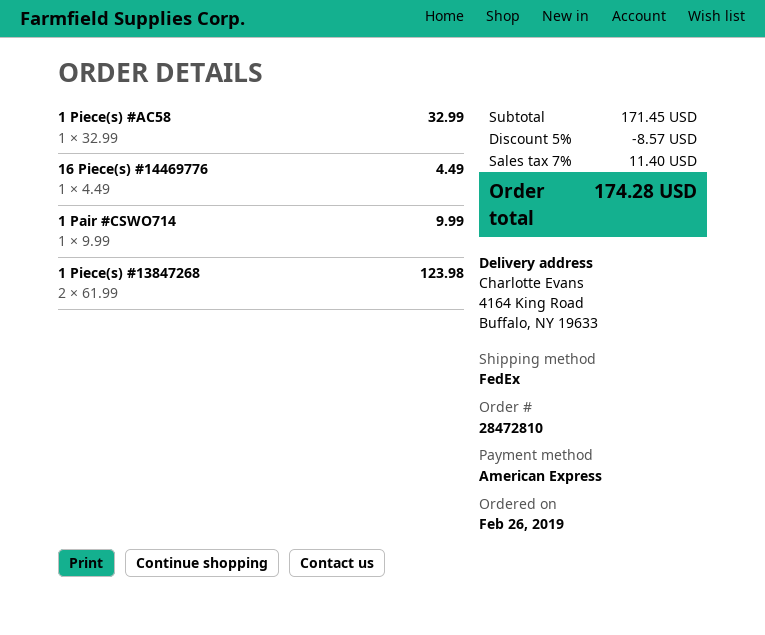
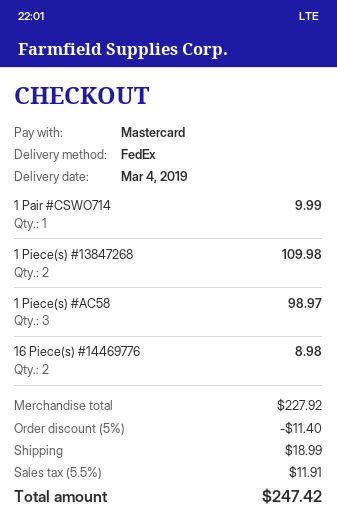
payment method: American Express -> Mastercard
1 Piece(s) #AC58: 1 for 32.99 -> 3 for 98.97
16 Piece(s) #14469776: 1 for 4.49 -> 2 for 8.98
1 Piece(s) #13847268: 2 for 123.98 -> 2 for 109.98
subtotal: 171.45 -> 227.92
discount: 5% = 8.57 -> 5% = 11.40
shipping: none -> 18.99
tax: 7% = 11.40 -> 5.5% = 11.91
total: 174.28 -> 247.42

